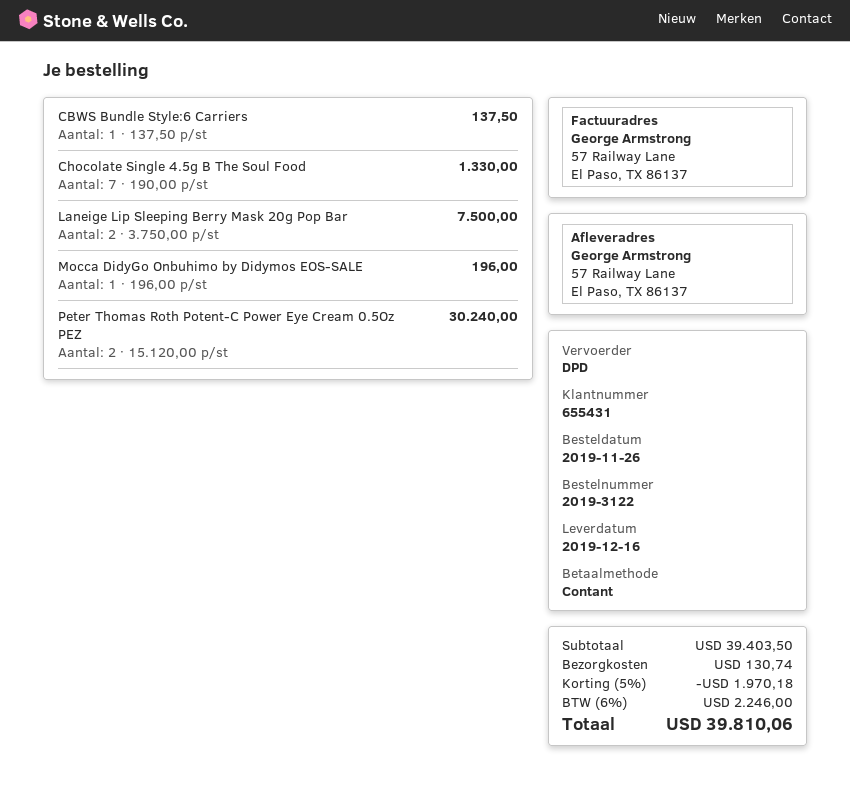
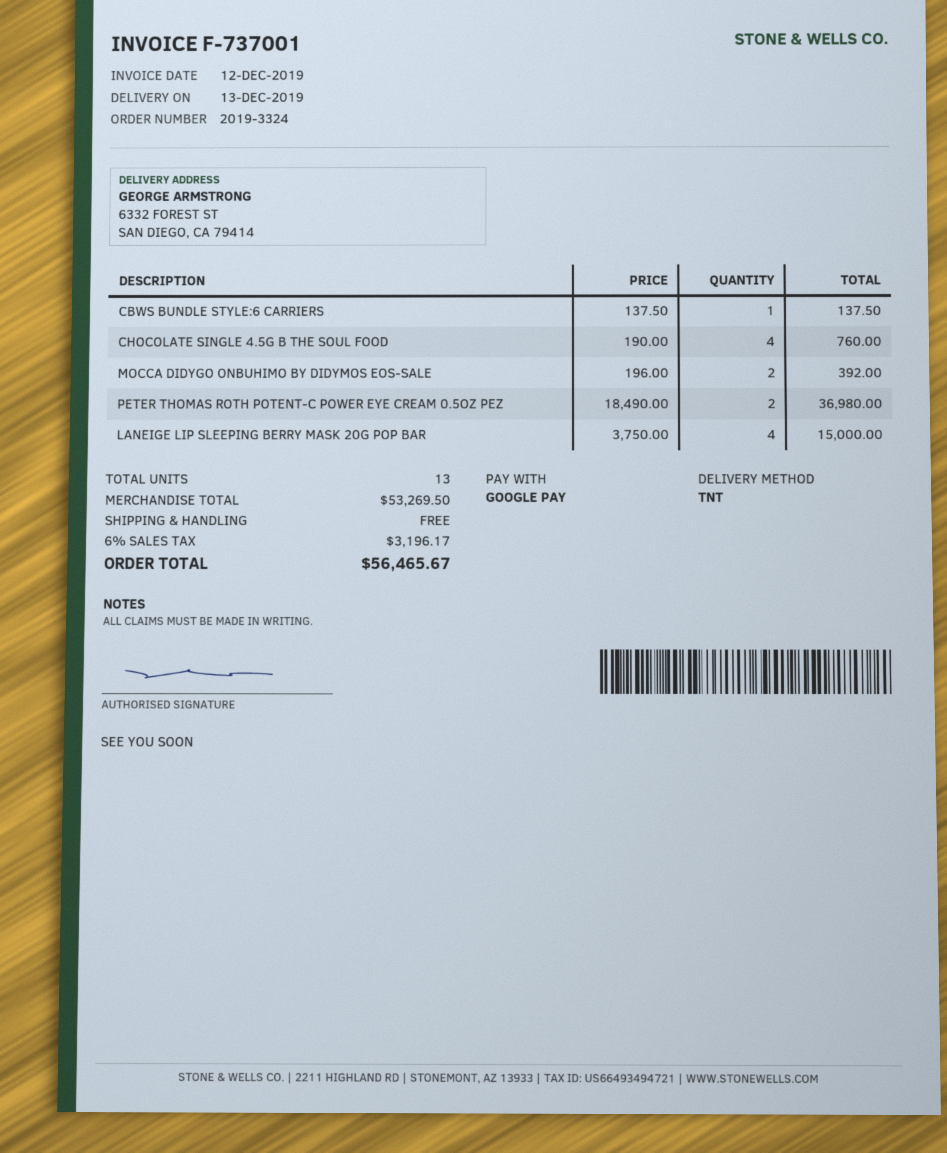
order number: 2019-3122 -> 2019-3324
delivery date: 2019-12-16 -> 2019-12-13
payment method: cash -> Google Pay
shipping method: DPD -> TNT
ship to: 57 Railway Lane, El Paso, TX 86137 -> 6332 FOREST ST, SAN DIEGO, CA 79414
Chocolate Single 4.5g B The Soul Food: 7 x 190.00 = 1330.00 -> 4 x 190.00 = 760.00
Laneige Lip Sleeping Berry Mask 20g Pop Bar: 2 x 3750.00 = 7500.00 -> 4 x 3750.00 = 15000.00
Mocca DidyGo Onbuhimo by Didymos EOS-SALE: 1 x 196.00 = 196.00 -> 2 x 196.00 = 392.00
Peter Thomas Roth Potent-C Power Eye Cream 0.5Oz PEZ: 2 x 15120.00 = 30240.00 -> 2 x 18490.00 = 36980.00
subtotal: 39403.50 -> 53269.50
discount: 5% = 1970.18 -> none
shipping: 130.74 -> 0.00
tax: 6% = 2246.00 -> 6% = 3196.17
total: 39810.06 -> 56465.67

